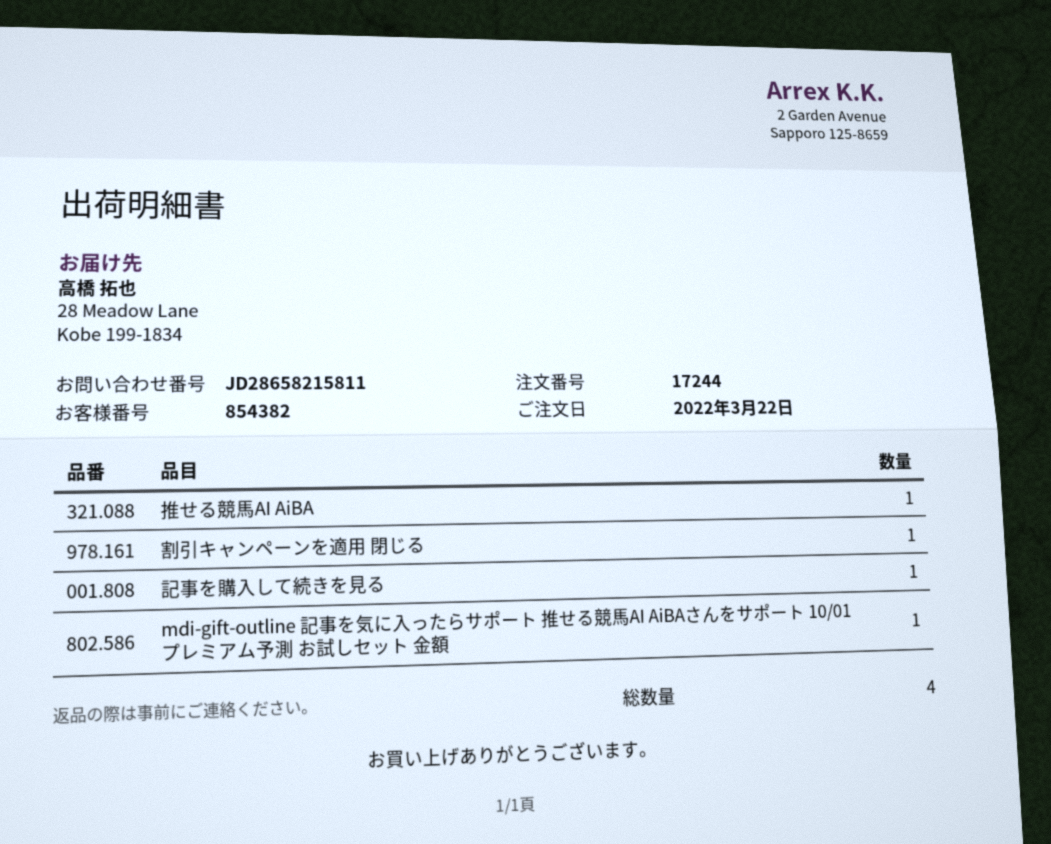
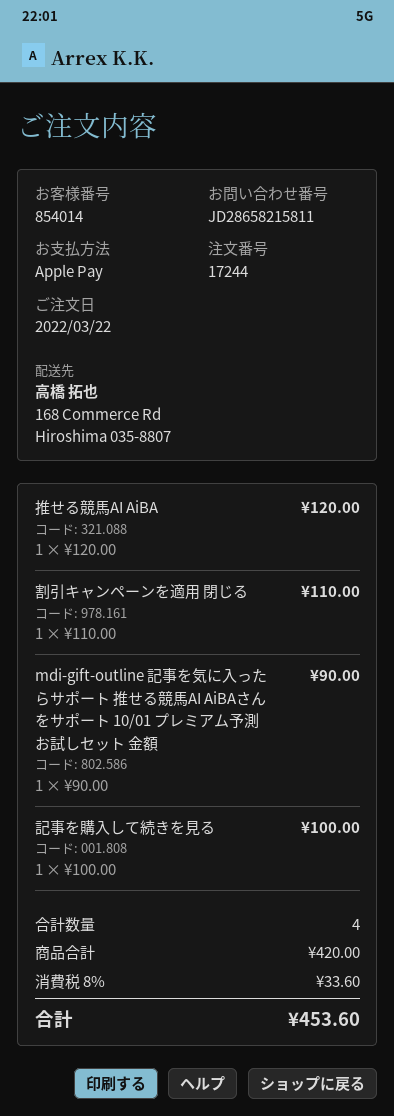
customer number: 854382 -> 854014
ship to: 28 Meadow Lane, Kobe 199-1834 -> 168 Commerce Rd, Hiroshima 035-8807

